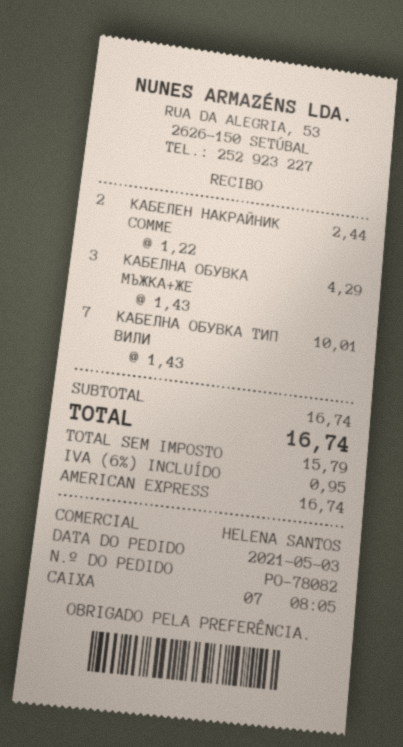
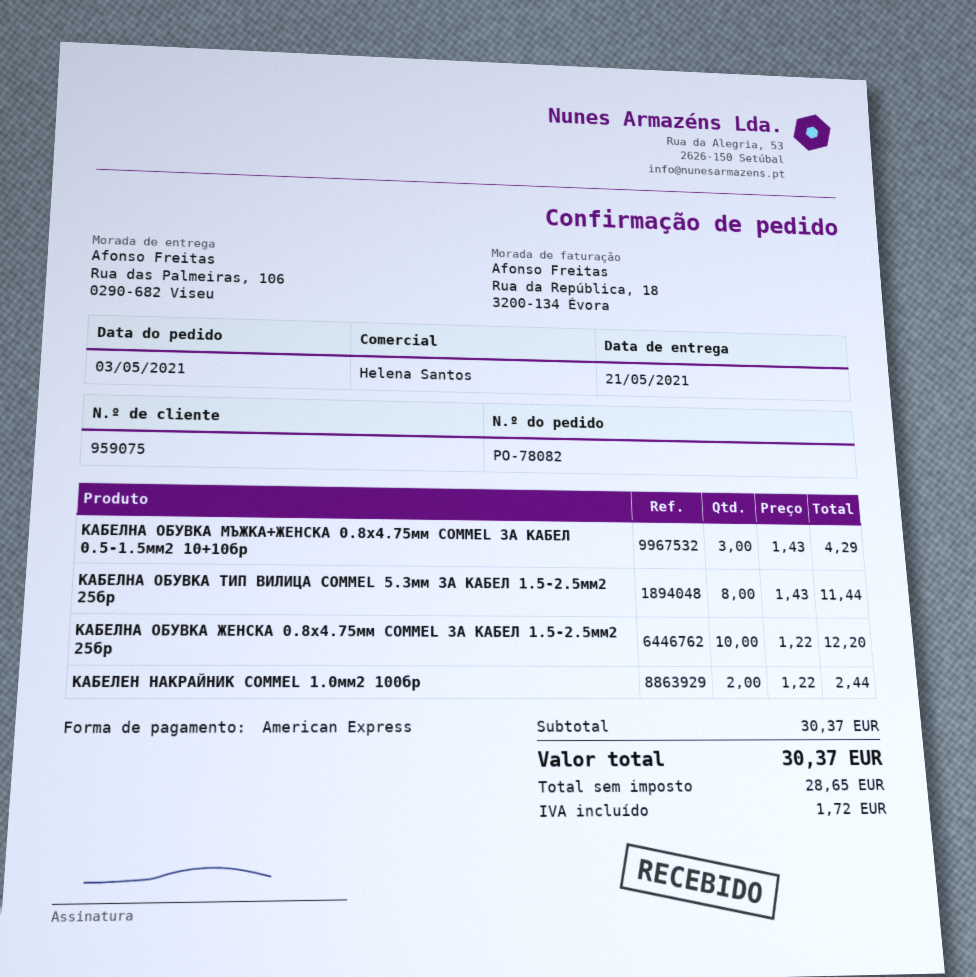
КАБЕЛНА ОБУВКА ТИП ВИЛИ: 7 x 1.43 = 10.01 -> 8 x 1.43 = 11.44
КАБЕЛНА ОБУВКА ЖЕНСКА 0.8х4.75мм COMMEL ЗА КАБЕЛ 1.5-2.5мм2 25бр: none -> 10 x 1.22 = 12.20
subtotal: 16.74 -> 30.37
net: 15.79 -> 28.65
tax: 0.95 -> 1.72
total: 16.74 -> 30.37

